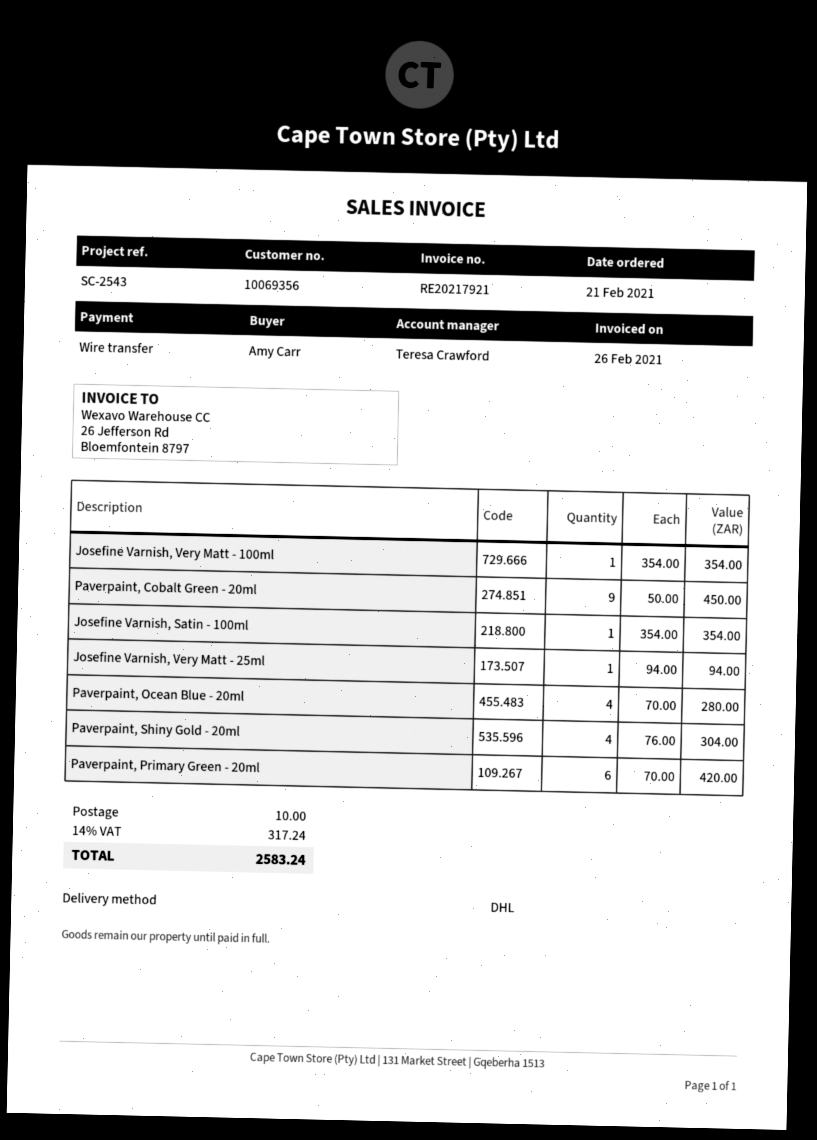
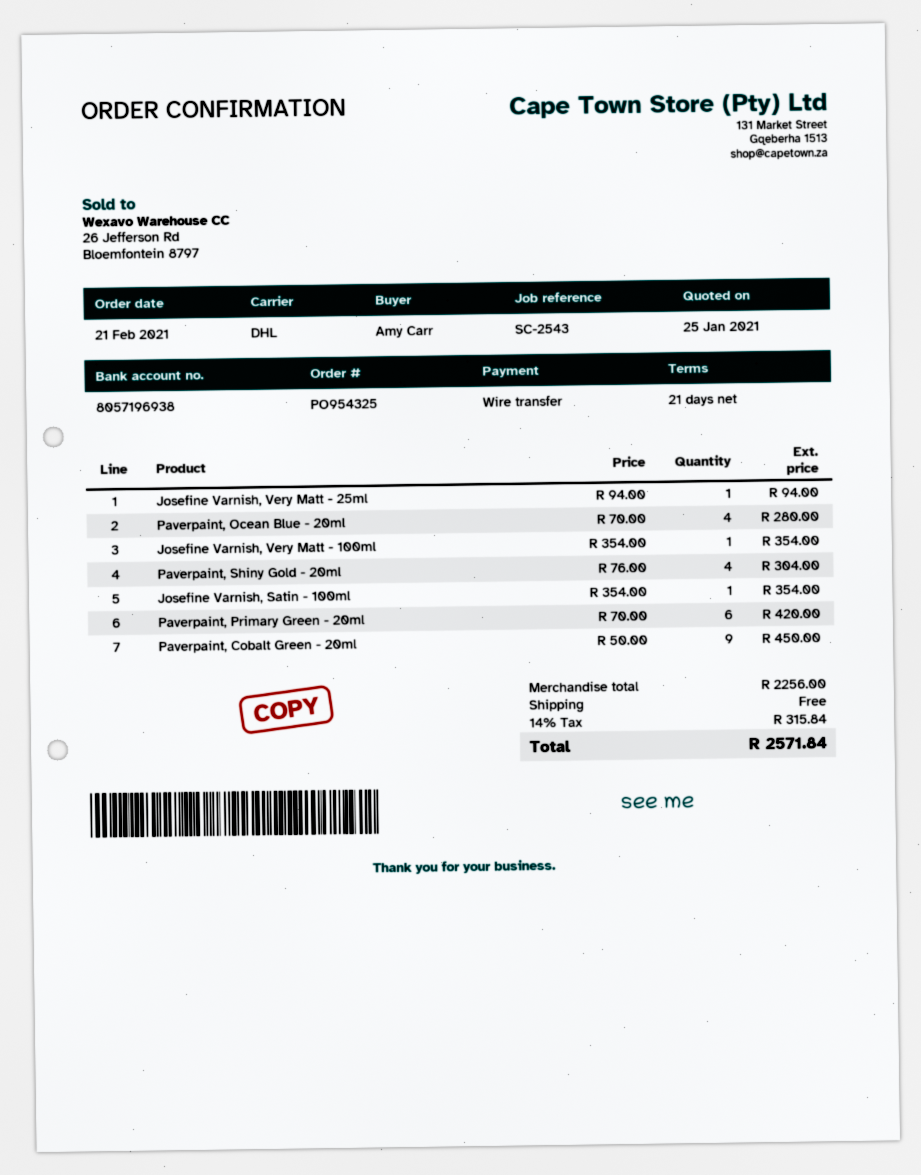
shipping: 10.00 -> 0.00
tax: 14% = 317.24 -> 14% = 315.84
total: 2583.24 -> 2571.84

